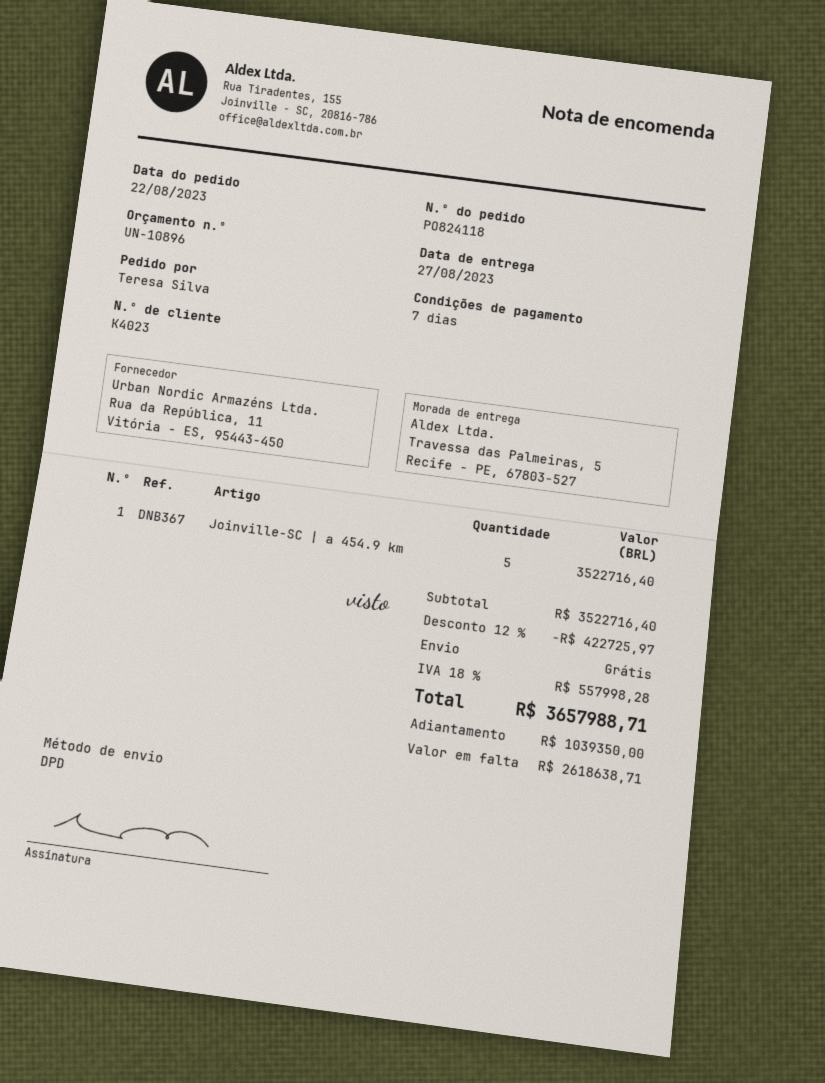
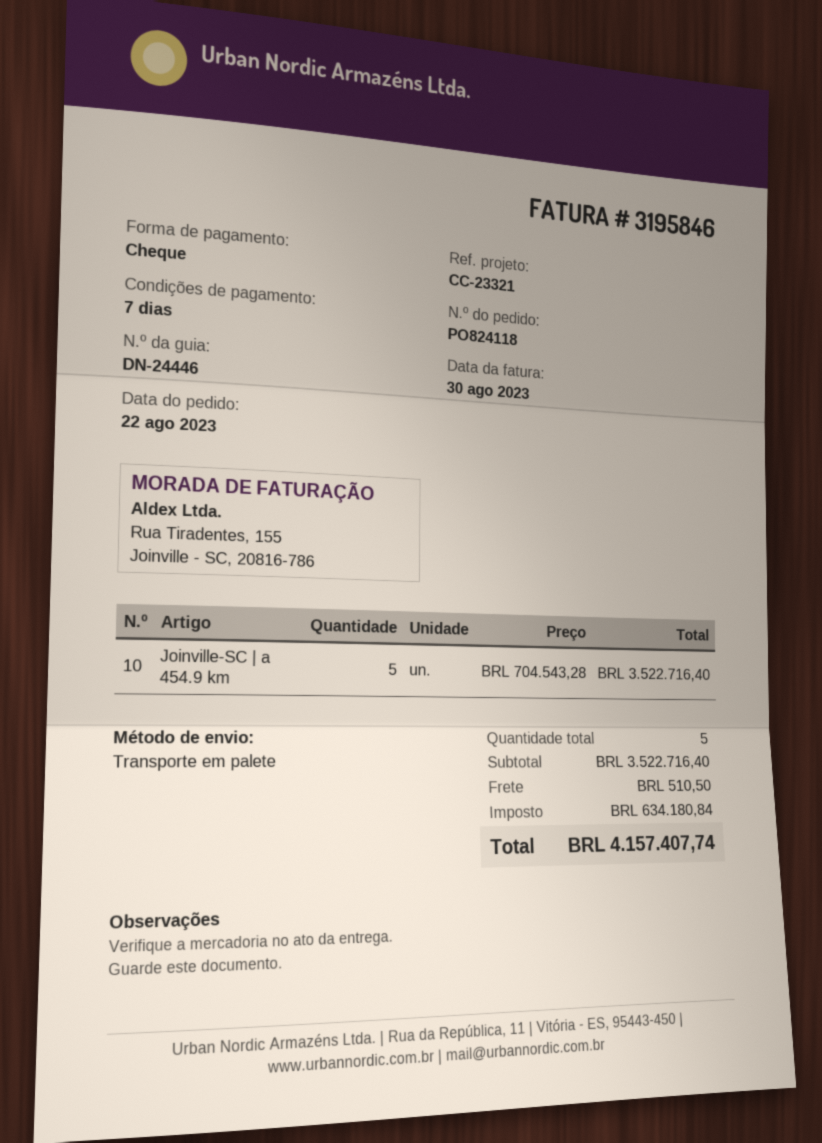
shipping method: DPD -> pallet freight
discount: 12% = 422725.97 -> none
shipping: 0.00 -> 510.50
tax: 557998.28 -> 634180.84
total: 3657988.71 -> 4157407.74

